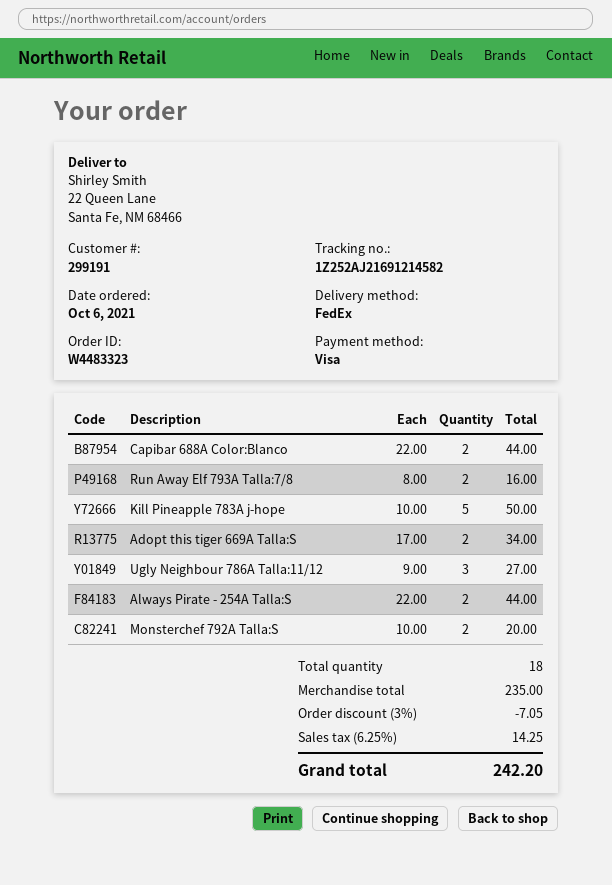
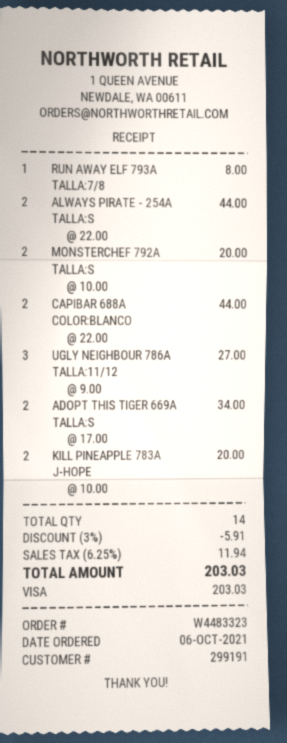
Run Away Elf 793A Talla:7/8: 2 x 8.00 = 16.00 -> 1 x 8.00 = 8.00
Kill Pineapple 783A j-hope: 5 x 10.00 = 50.00 -> 2 x 10.00 = 20.00
total quantity: 18 -> 14
discount: 3% = 7.05 -> 3% = 5.91
tax: 6.25% = 14.25 -> 6.25% = 11.94
total: 242.20 -> 203.03

